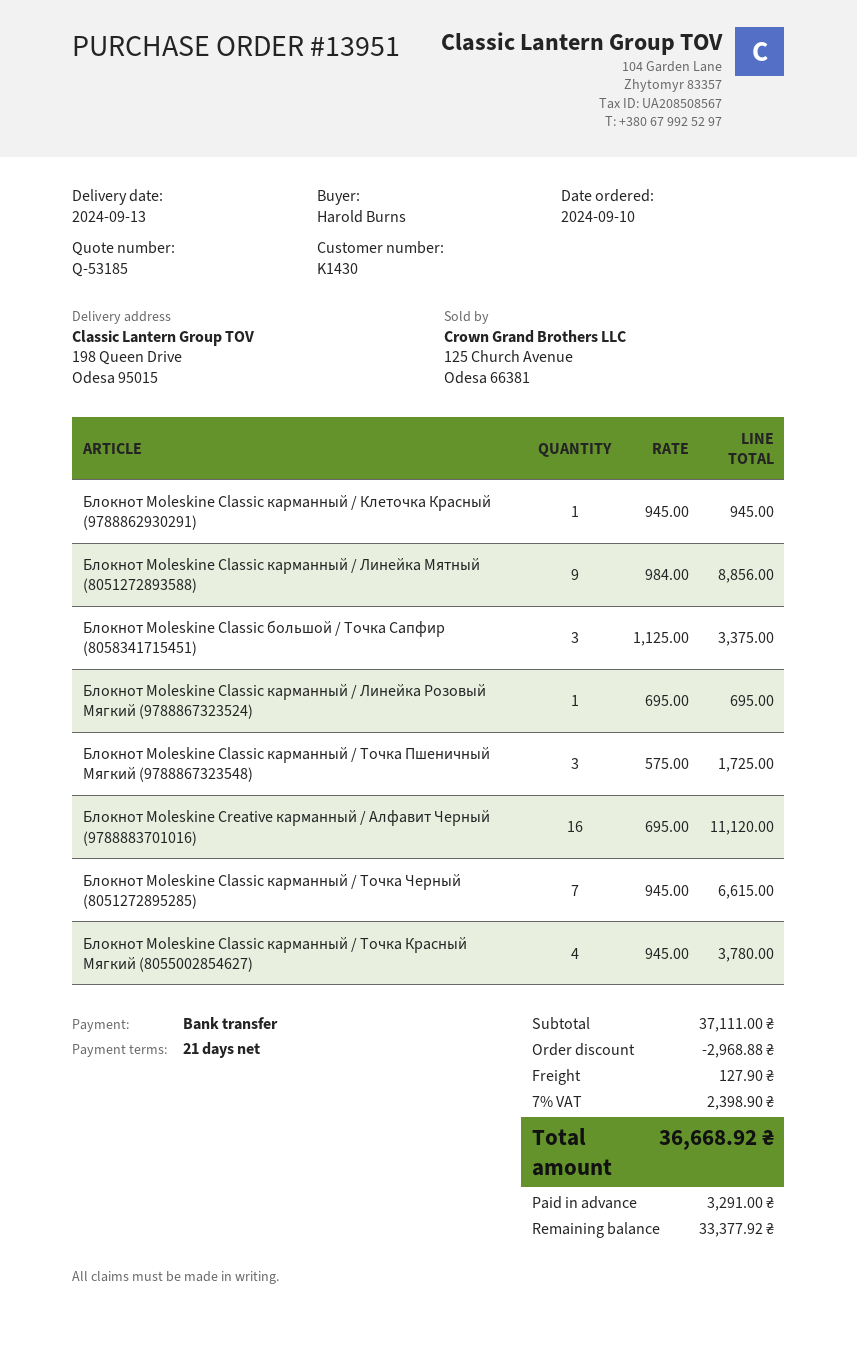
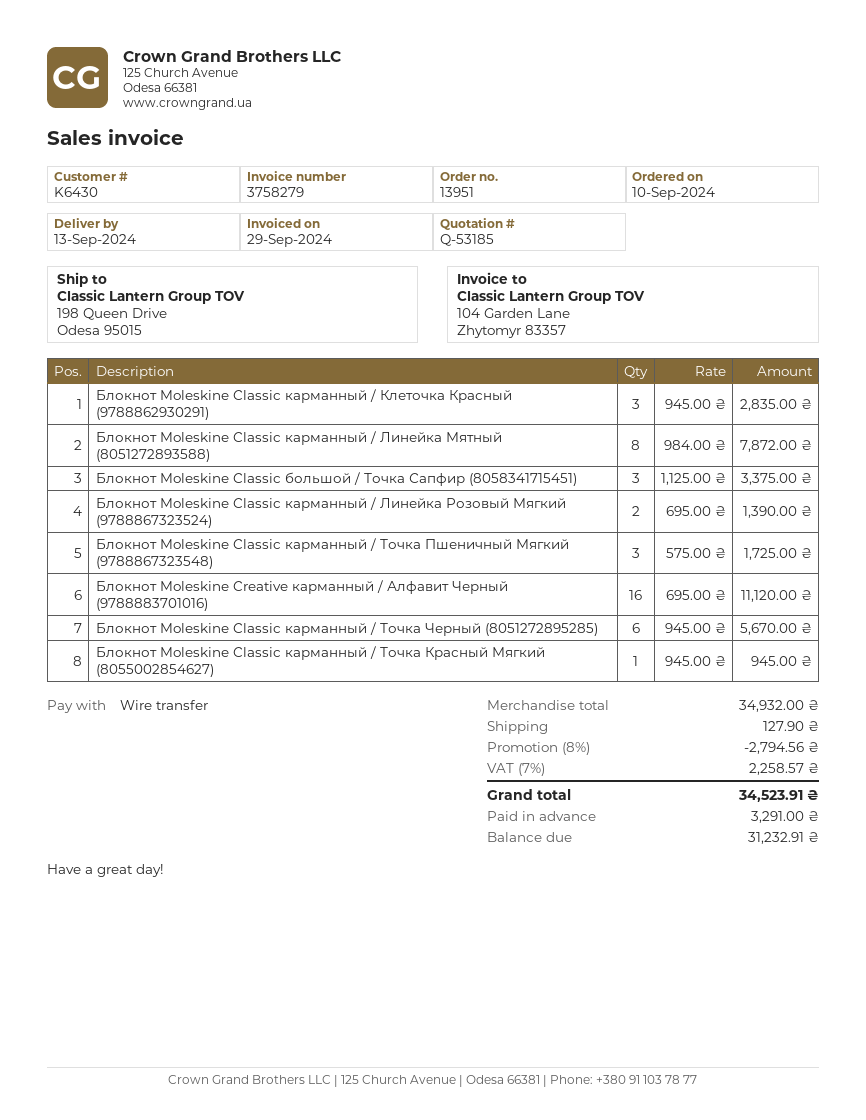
customer number: K1430 -> K6430
Блокнот Moleskine Classic карманный / Клеточка Красный (9788862930291): 1 x 945.00 = 945.00 -> 3 x 945.00 = 2835.00
Блокнот Moleskine Classic карманный / Линейка Мятный (8051272893588): 9 x 984.00 = 8856.00 -> 8 x 984.00 = 7872.00
Блокнот Moleskine Classic карманный / Линейка Розовый Мягкий (9788867323524): 1 x 695.00 = 695.00 -> 2 x 695.00 = 1390.00
Блокнот Moleskine Classic карманный / Точка Черный (8051272895285): 7 x 945.00 = 6615.00 -> 6 x 945.00 = 5670.00
Блокнот Moleskine Classic карманный / Точка Красный Мягкий (8055002854627): 4 x 945.00 = 3780.00 -> 1 x 945.00 = 945.00
subtotal: 37111.00 -> 34932.00
discount: 2968.88 -> 2794.56
tax: 7% = 2398.90 -> 7% = 2258.57
total: 36668.92 -> 34523.91
balance: 33377.92 -> 31232.91

